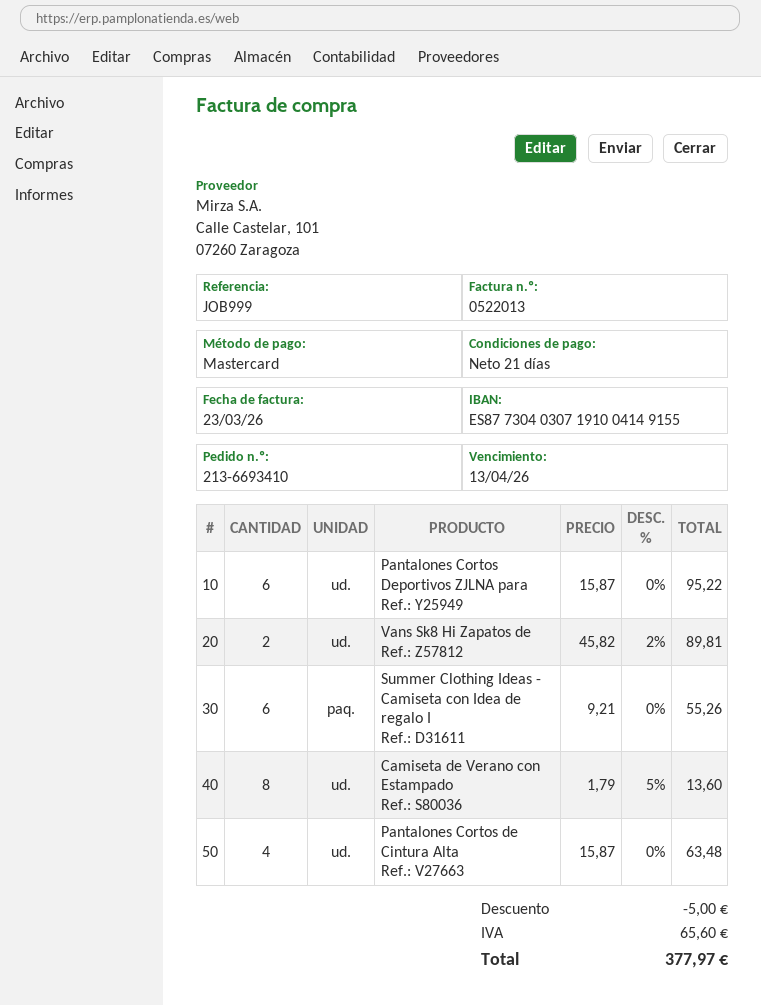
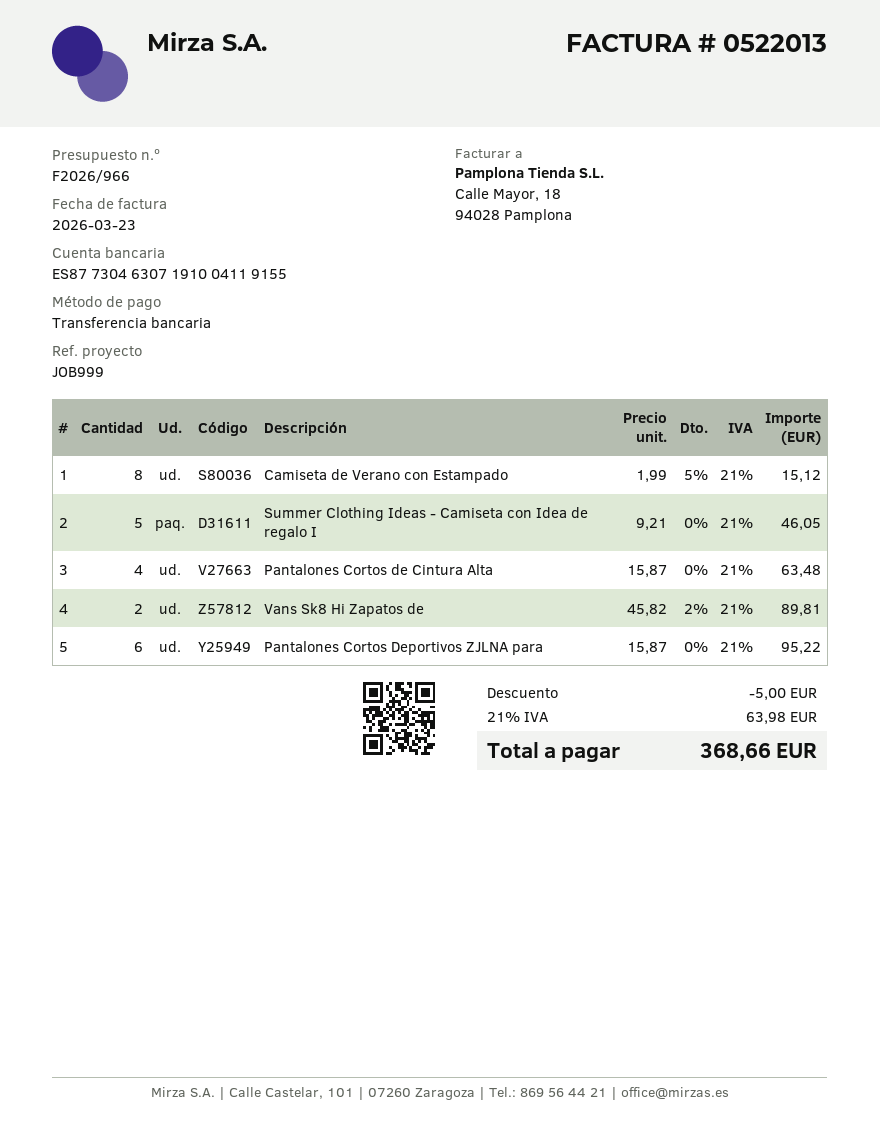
payment method: Mastercard -> bank transfer
bank account: ES8773040307191004149155 -> ES8773046307191004119155
Summer Clothing Ideas - Camiseta con Idea de regalo I: 6 x 9.21 = 55.26 -> 5 x 9.21 = 46.05
Camiseta de Verano con Estampado: 8 x 1.79 - 5% = 13.60 -> 8 x 1.99 - 5% = 15.12
tax: 65.60 -> 63.98
total: 377.97 -> 368.66

